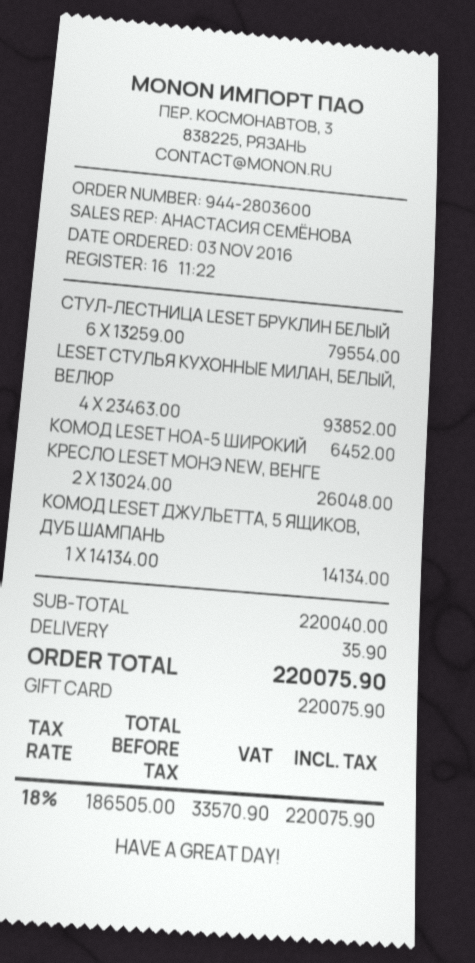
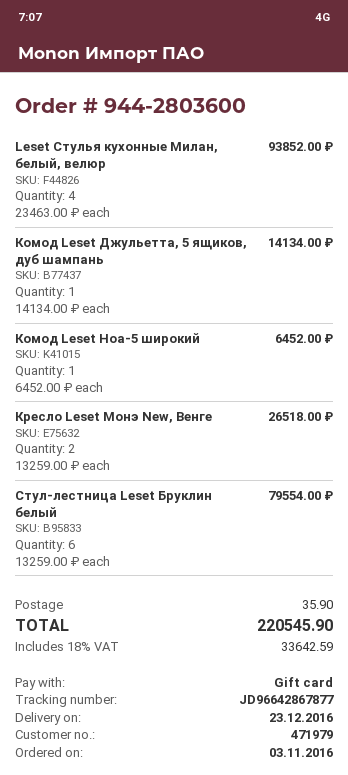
КРЕСЛО LESET МОНЭ NEW, ВЕНГЕ: 2 x 13024.00 = 26048.00 -> 2 x 13259.00 = 26518.00
tax: 18% = 33570.90 -> 18% = 33642.59
total: 220075.90 -> 220545.90

